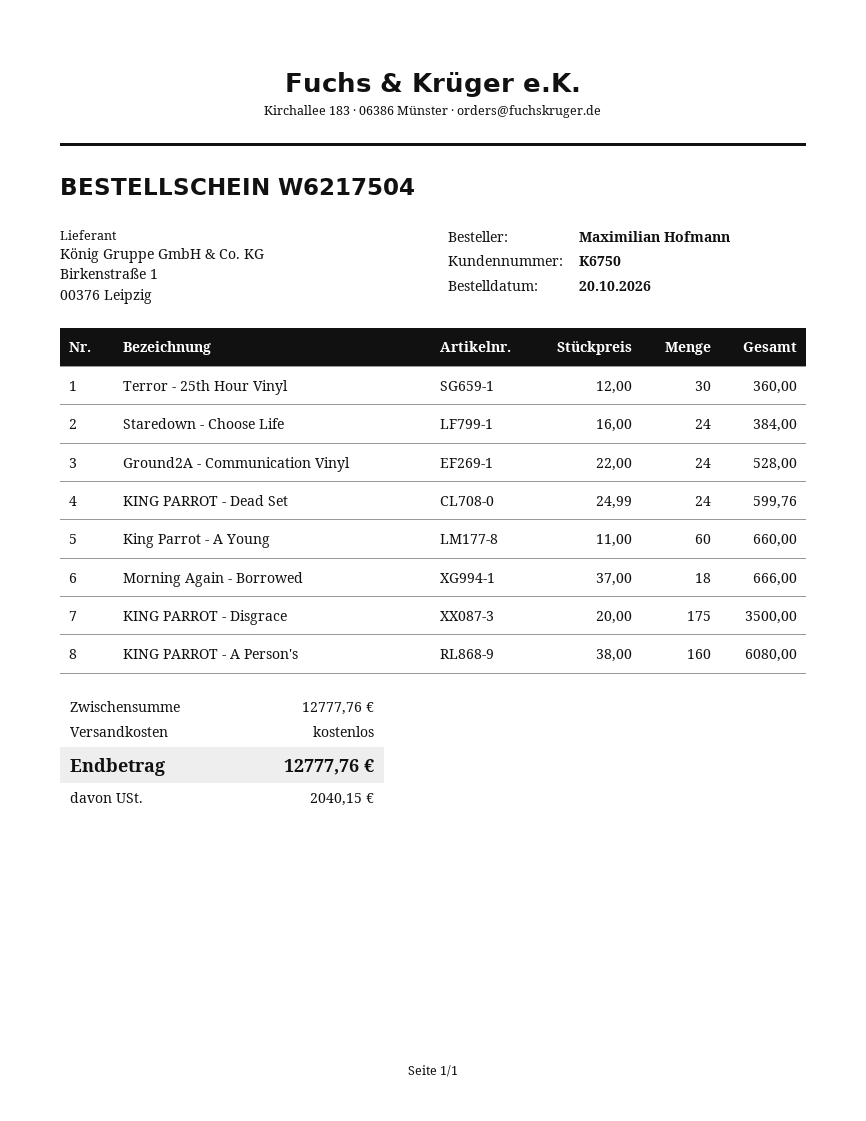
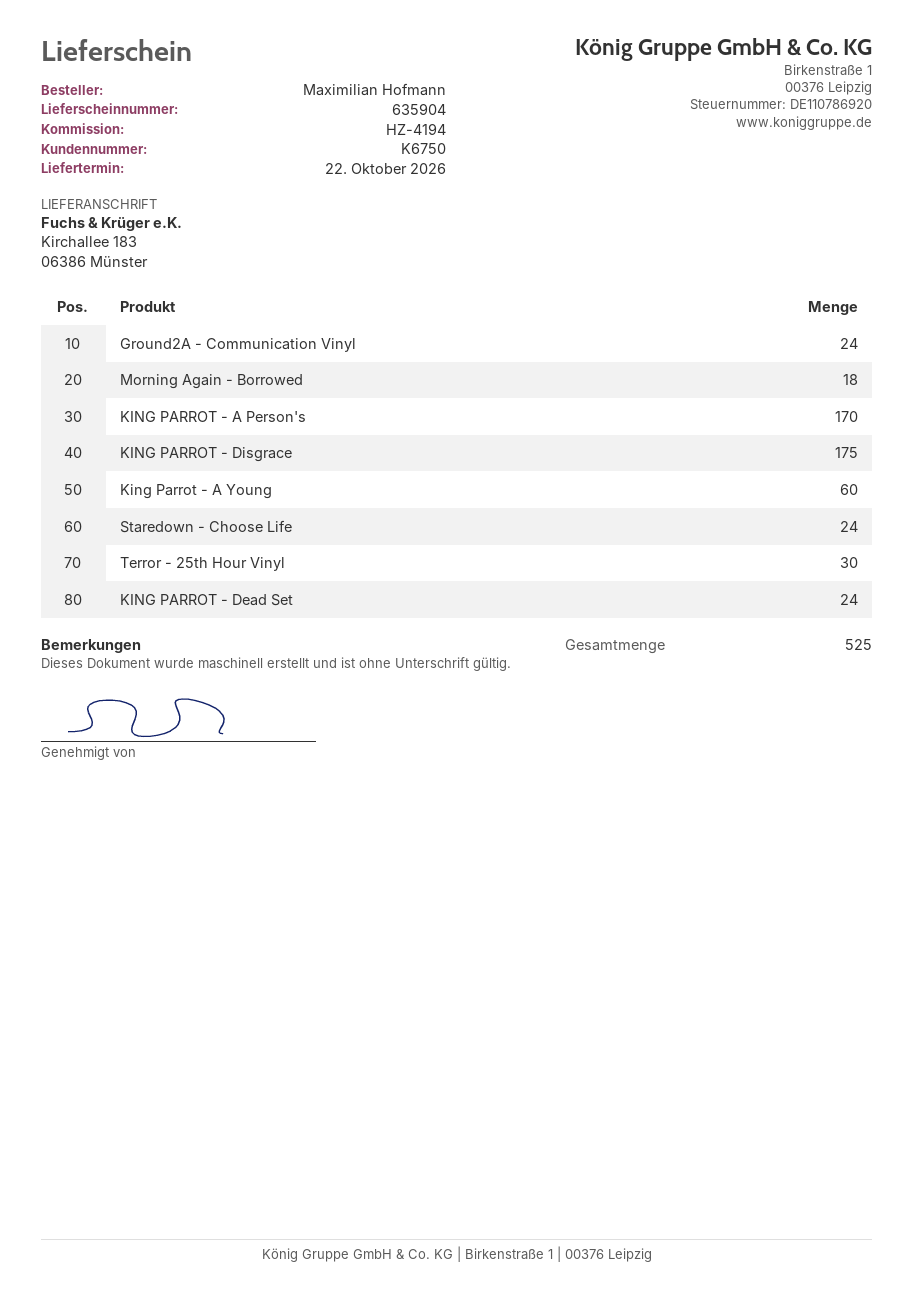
KING PARROT - A Person's: 160 -> 170

